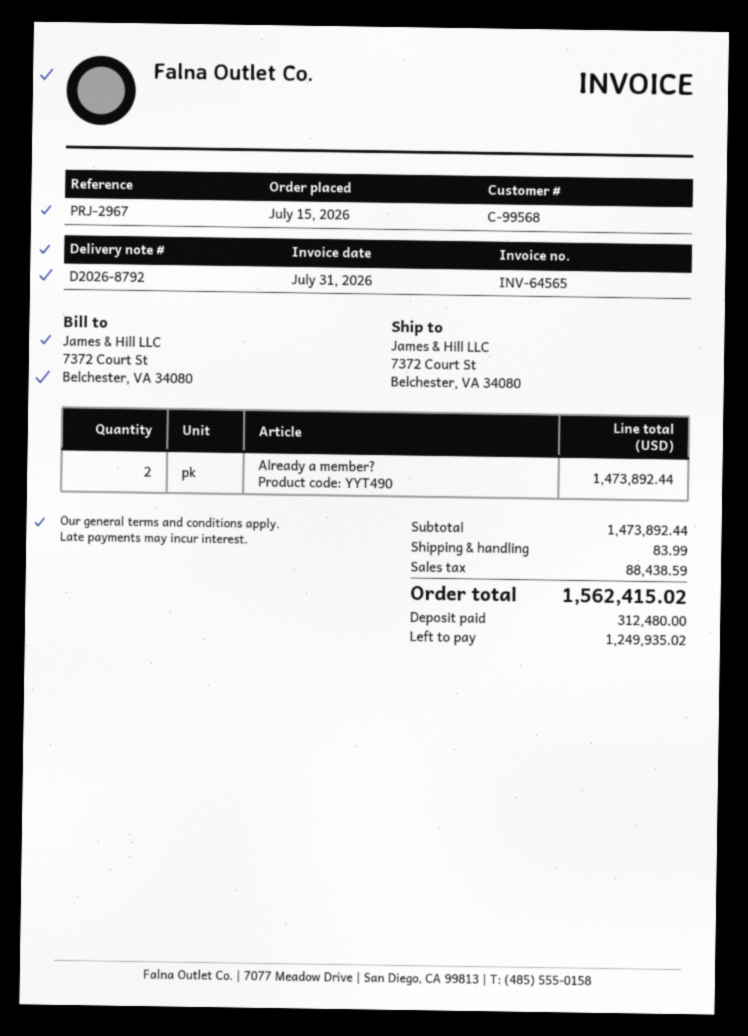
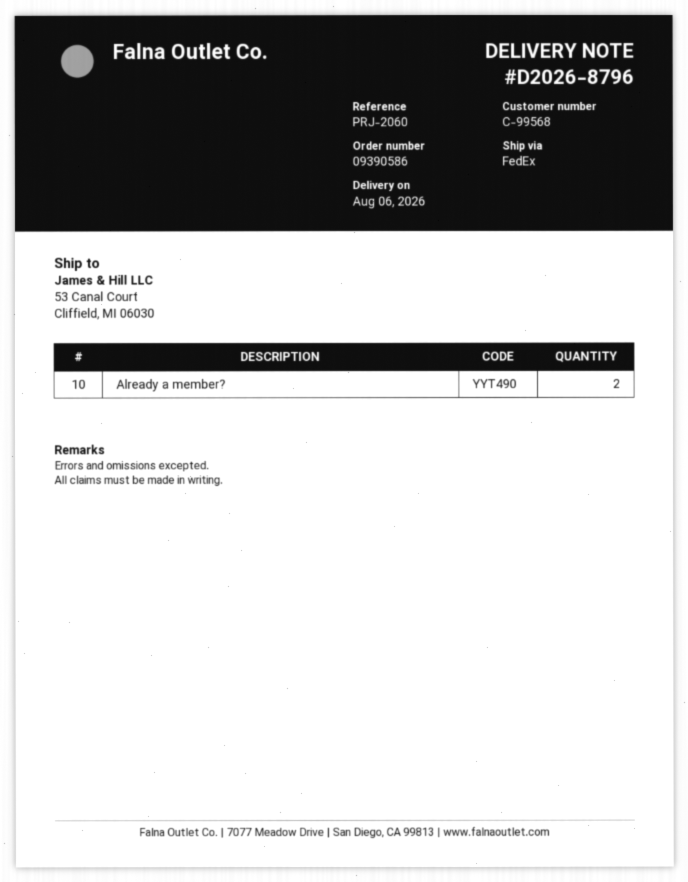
delivery note number: D2026-8792 -> D2026-8796
reference: PRJ-2967 -> PRJ-2060
ship to: 7372 Court St, Belchester, VA 34080 -> 53 Canal Court, Cliffield, MI 06030

